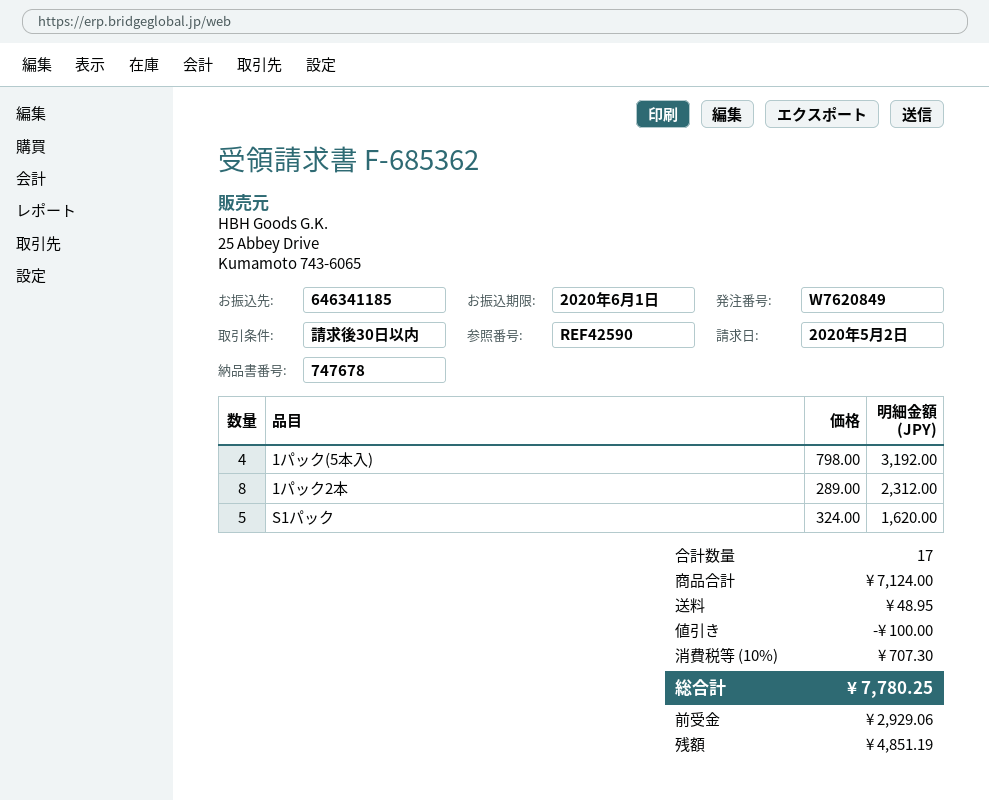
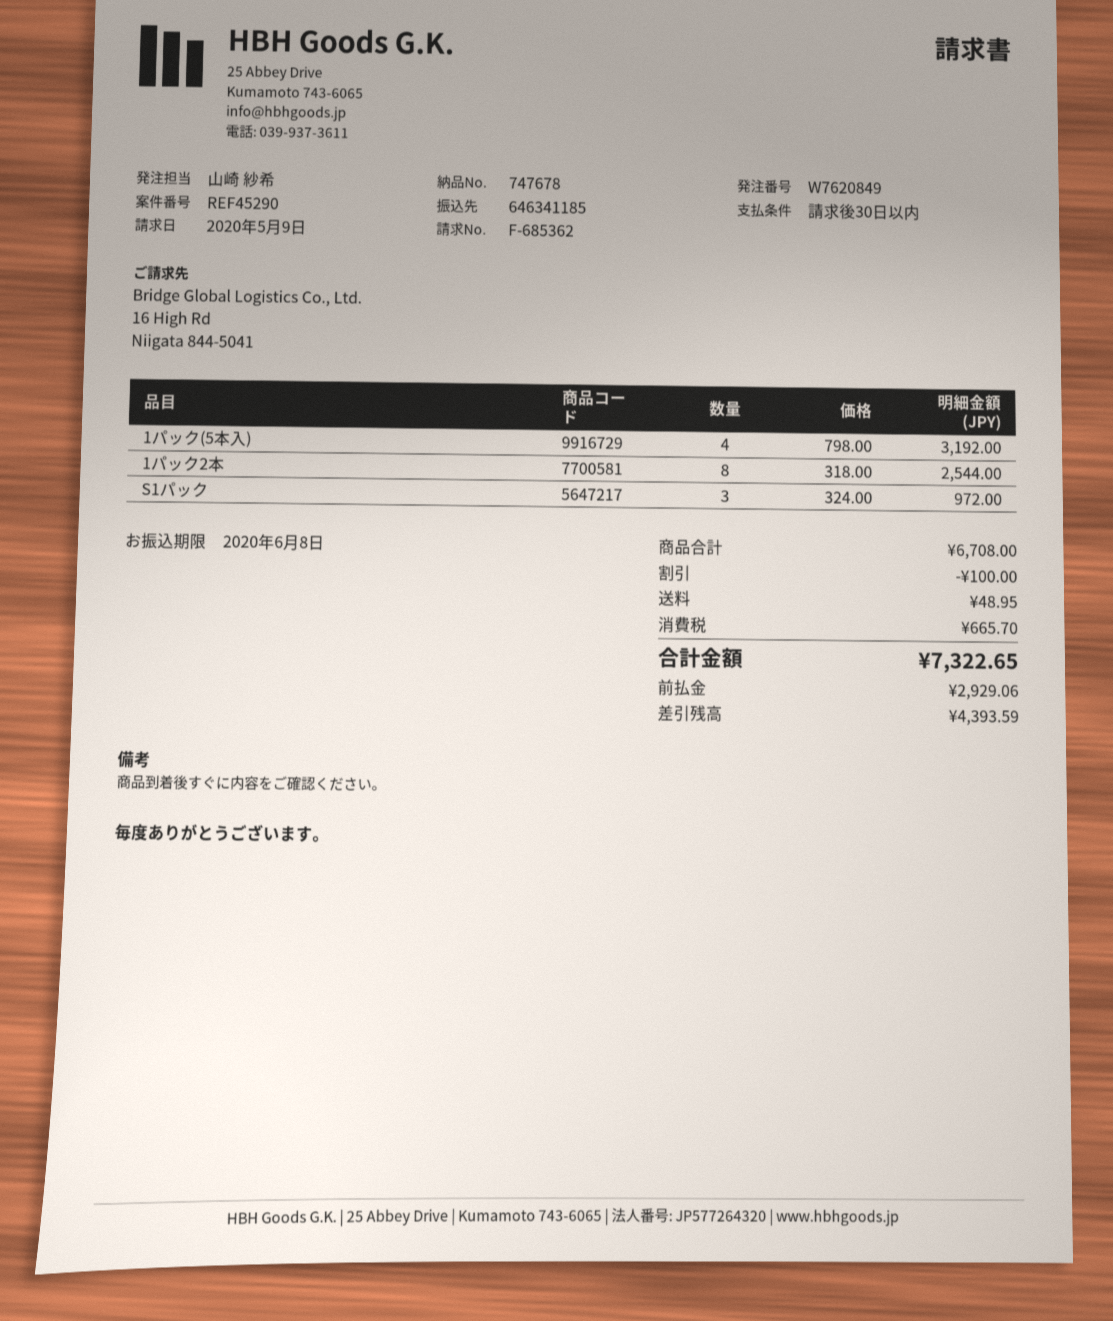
invoice date: 2020-05-02 -> 2020-05-09
due date: 2020-06-01 -> 2020-06-08
reference: REF42590 -> REF45290
1パック2本: 8 x 289.00 = 2312.00 -> 8 x 318.00 = 2544.00
S1パック: 5 x 324.00 = 1620.00 -> 3 x 324.00 = 972.00
subtotal: 7124.00 -> 6708.00
tax: 707.30 -> 665.70
total: 7780.25 -> 7322.65
balance: 4851.19 -> 4393.59

